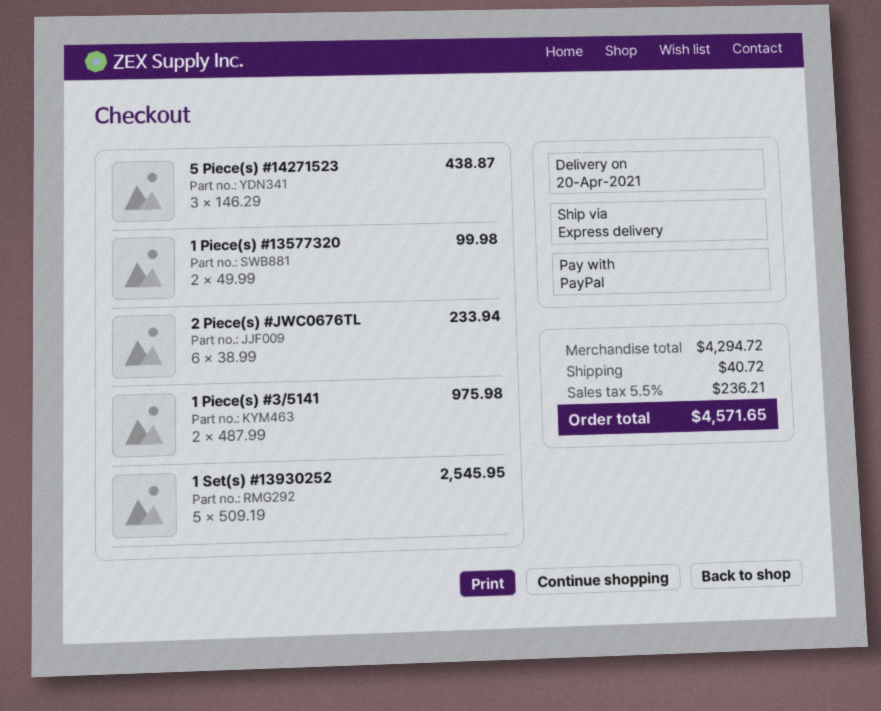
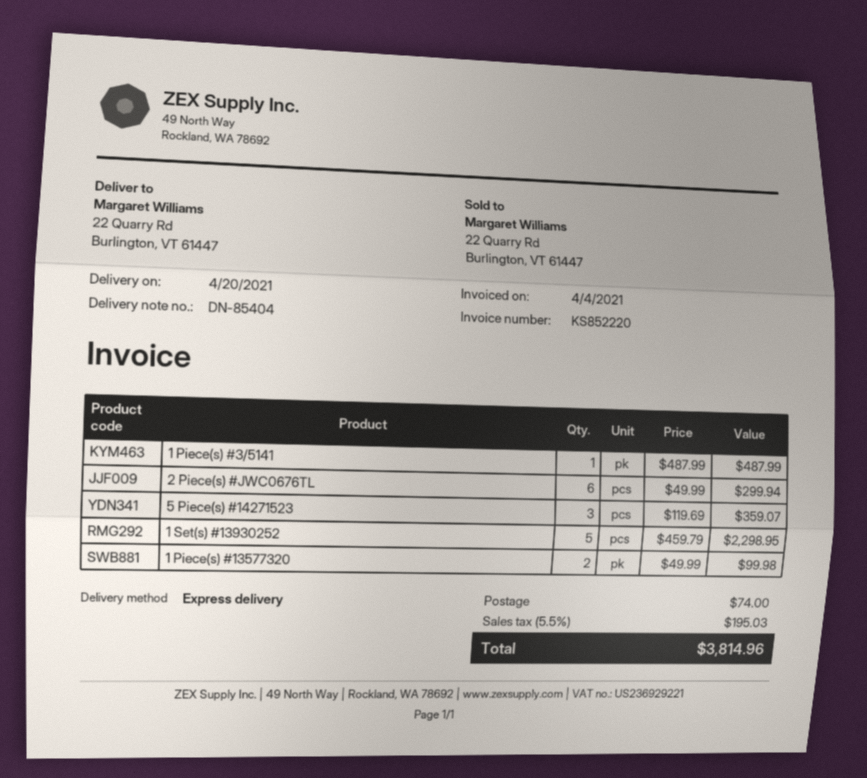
5 Piece(s) #14271523: 3 x 146.29 = 438.87 -> 3 x 119.69 = 359.07
2 Piece(s) #JWC0676TL: 6 x 38.99 = 233.94 -> 6 x 49.99 = 299.94
1 Piece(s) #3/5141: 2 x 487.99 = 975.98 -> 1 x 487.99 = 487.99
1 Set(s) #13930252: 5 x 509.19 = 2545.95 -> 5 x 459.79 = 2298.95
shipping: 40.72 -> 74.00
tax: 5.5% = 236.21 -> 5.5% = 195.03
total: 4571.65 -> 3814.96

